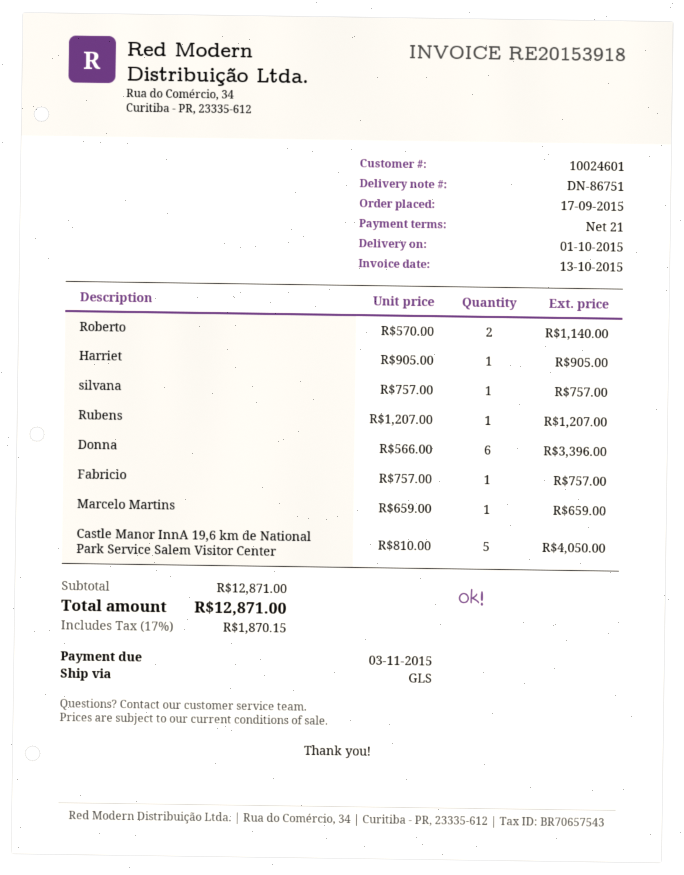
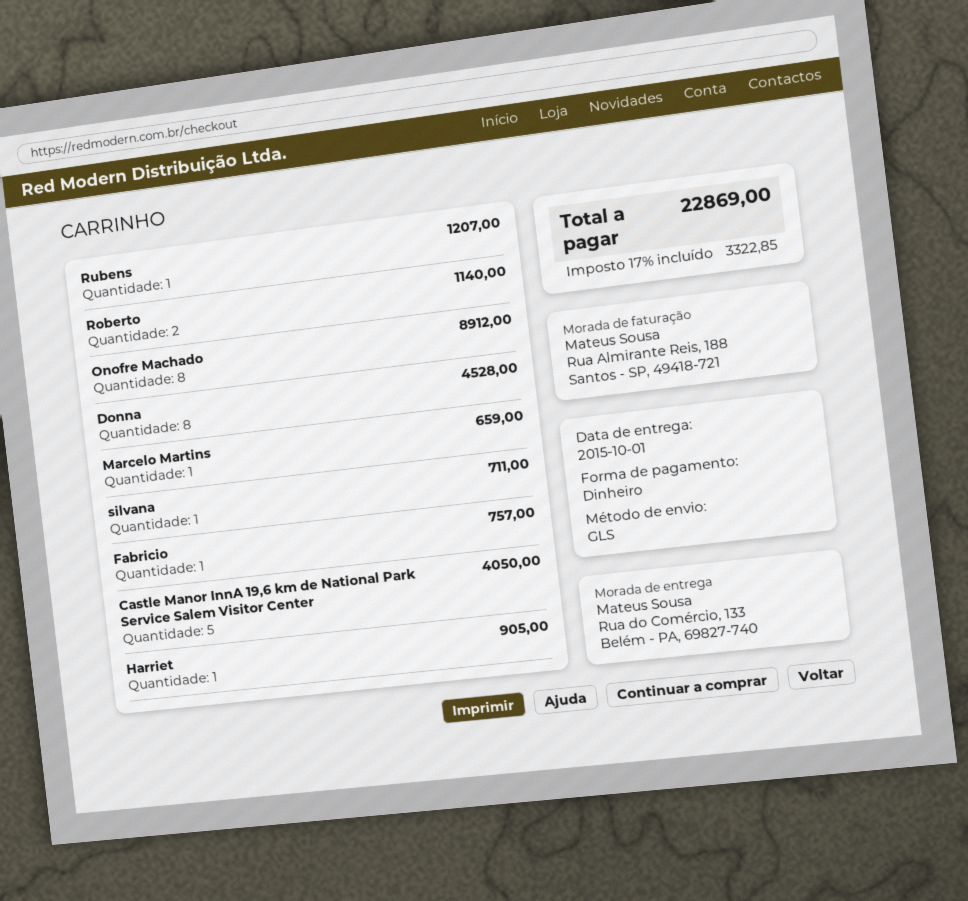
silvana: 1 for 757.00 -> 1 for 711.00
Donna: 6 for 3396.00 -> 8 for 4528.00
Onofre Machado: none -> 8 for 8912.00
tax: 17% = 1870.15 -> 17% = 3322.85
total: 12871.00 -> 22869.00

